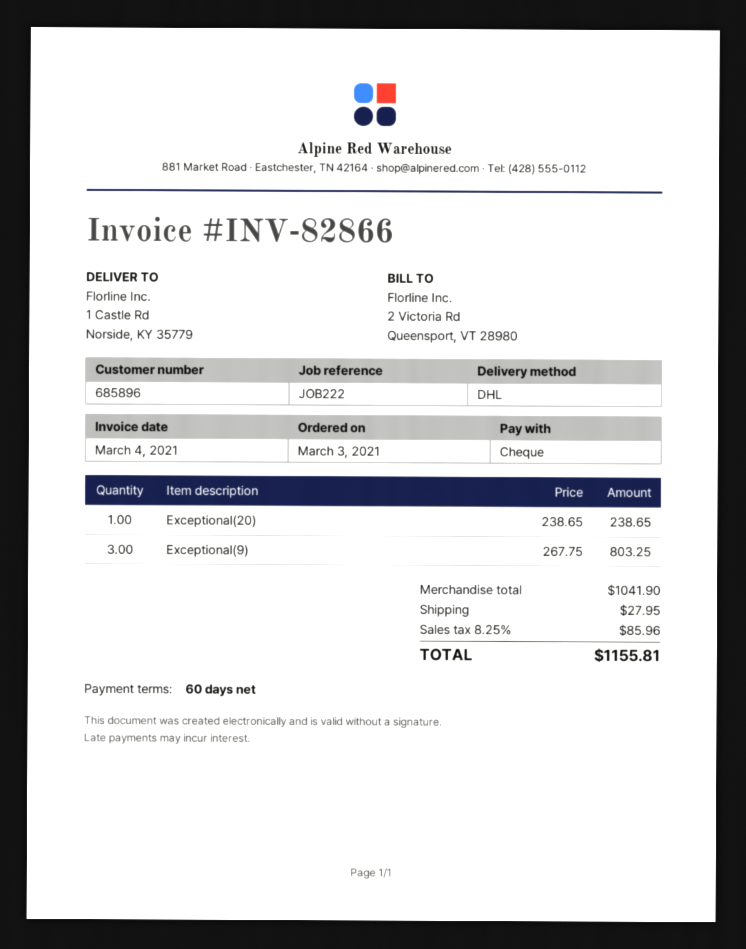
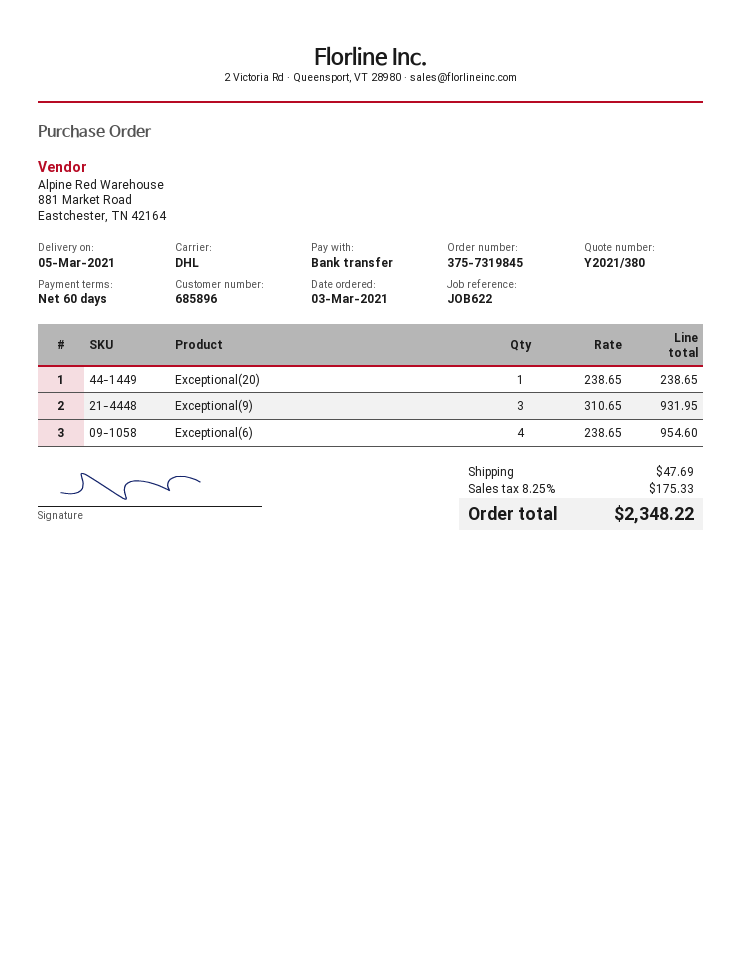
reference: JOB222 -> JOB622
payment method: cheque -> bank transfer
Exceptional(9): 3 x 267.75 = 803.25 -> 3 x 310.65 = 931.95
Exceptional(6): none -> 4 x 238.65 = 954.60
shipping: 27.95 -> 47.69
tax: 8.25% = 85.96 -> 8.25% = 175.33
total: 1155.81 -> 2348.22

